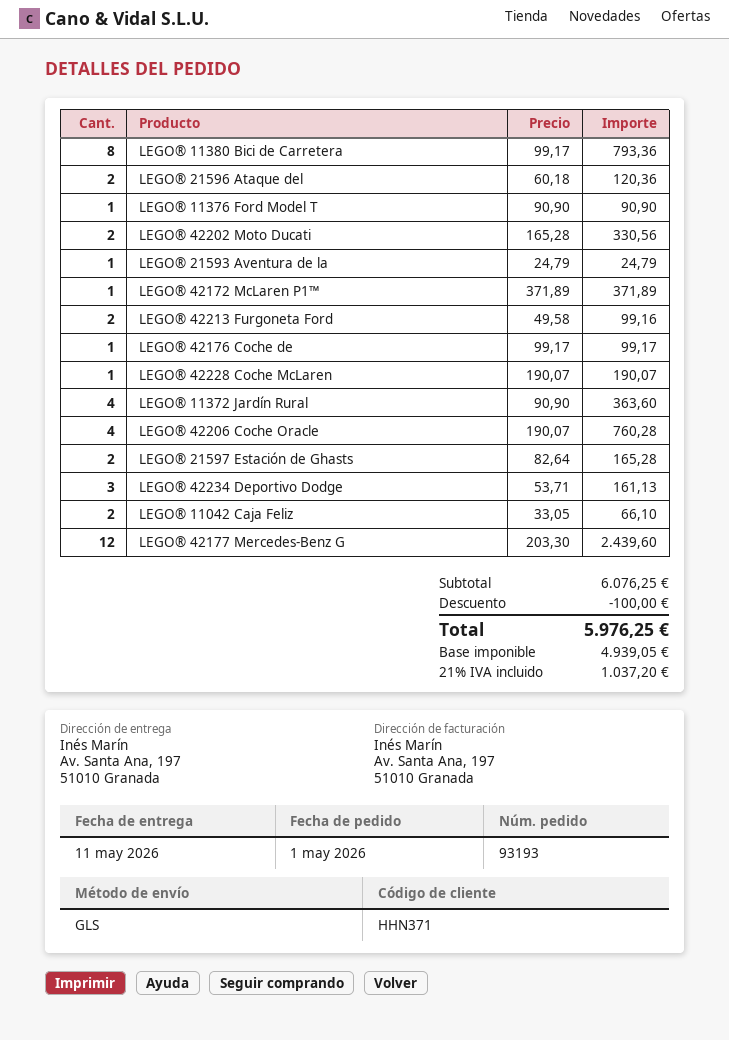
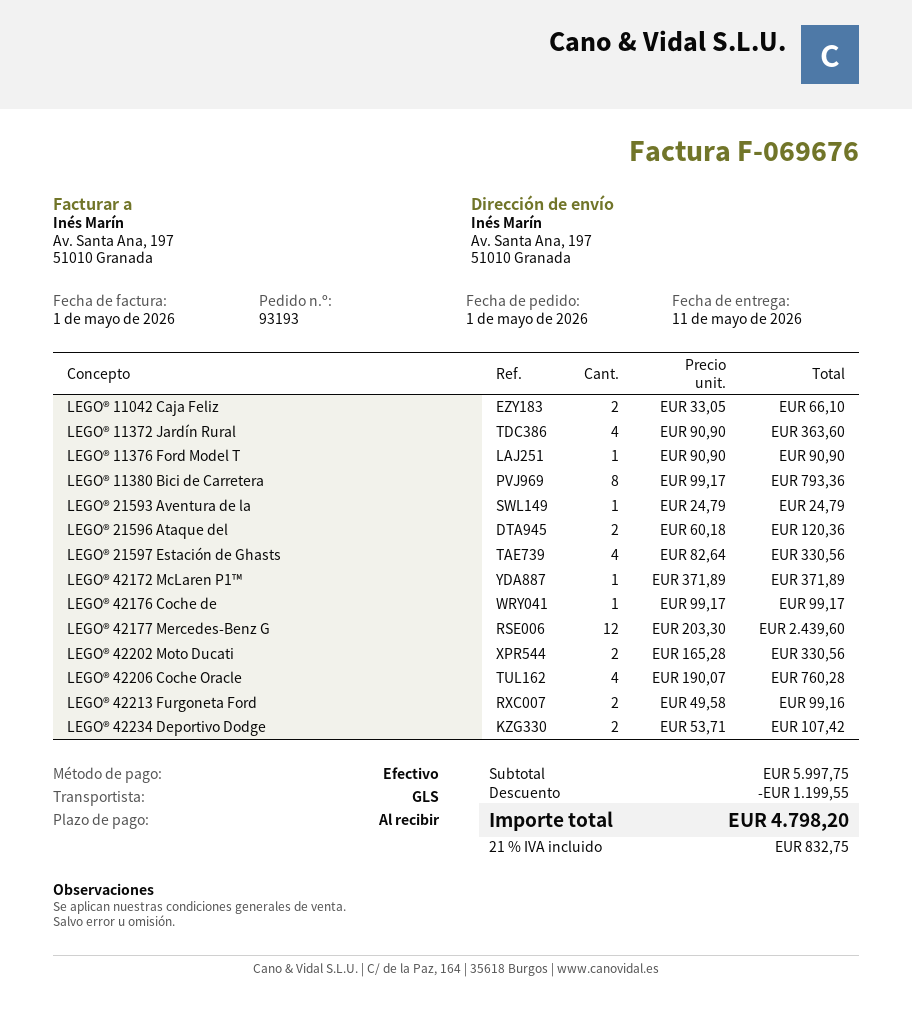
LEGO® 42228 Coche McLaren: 1 x 190.07 = 190.07 -> none
LEGO® 21597 Estación de Ghasts: 2 x 82.64 = 165.28 -> 4 x 82.64 = 330.56
LEGO® 42234 Deportivo Dodge: 3 x 53.71 = 161.13 -> 2 x 53.71 = 107.42
subtotal: 6076.25 -> 5997.75
discount: 100.00 -> 1199.55
tax: 21% = 1037.20 -> 21% = 832.75
total: 5976.25 -> 4798.20

